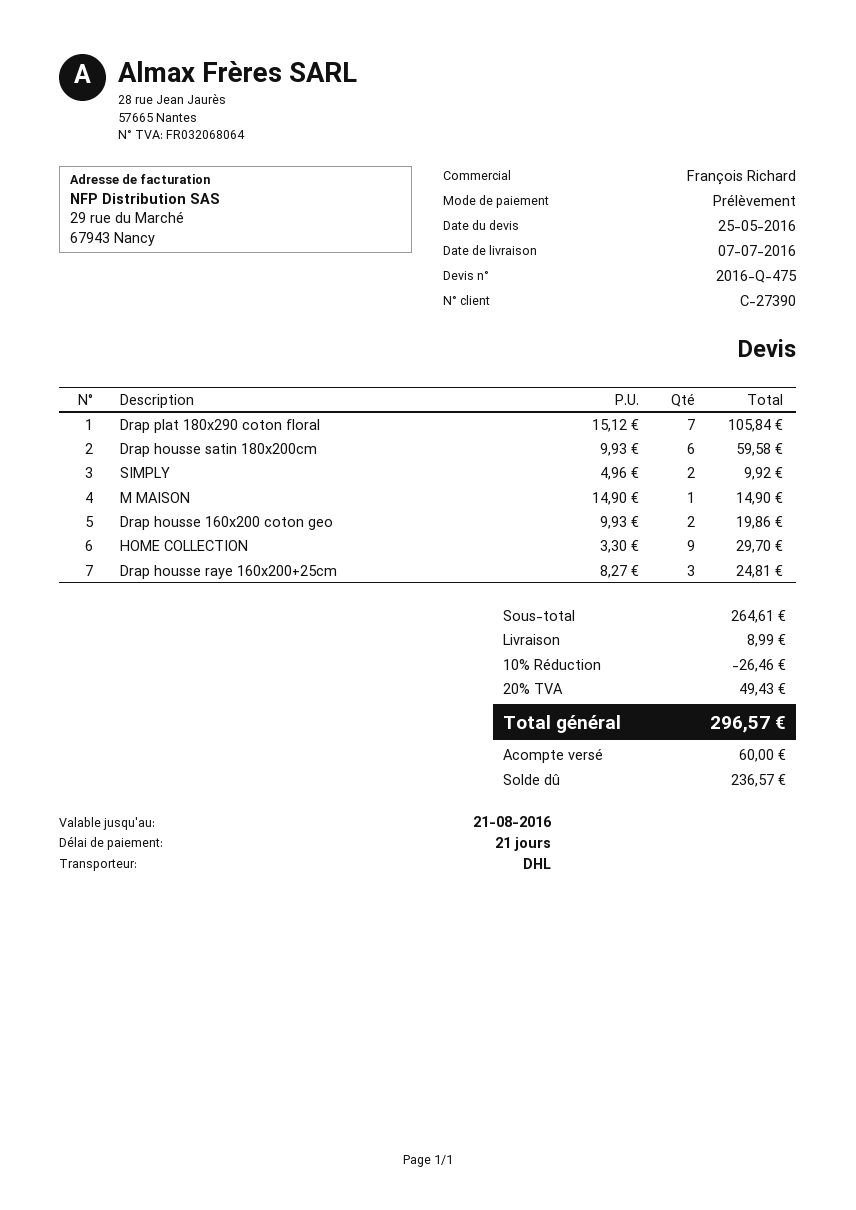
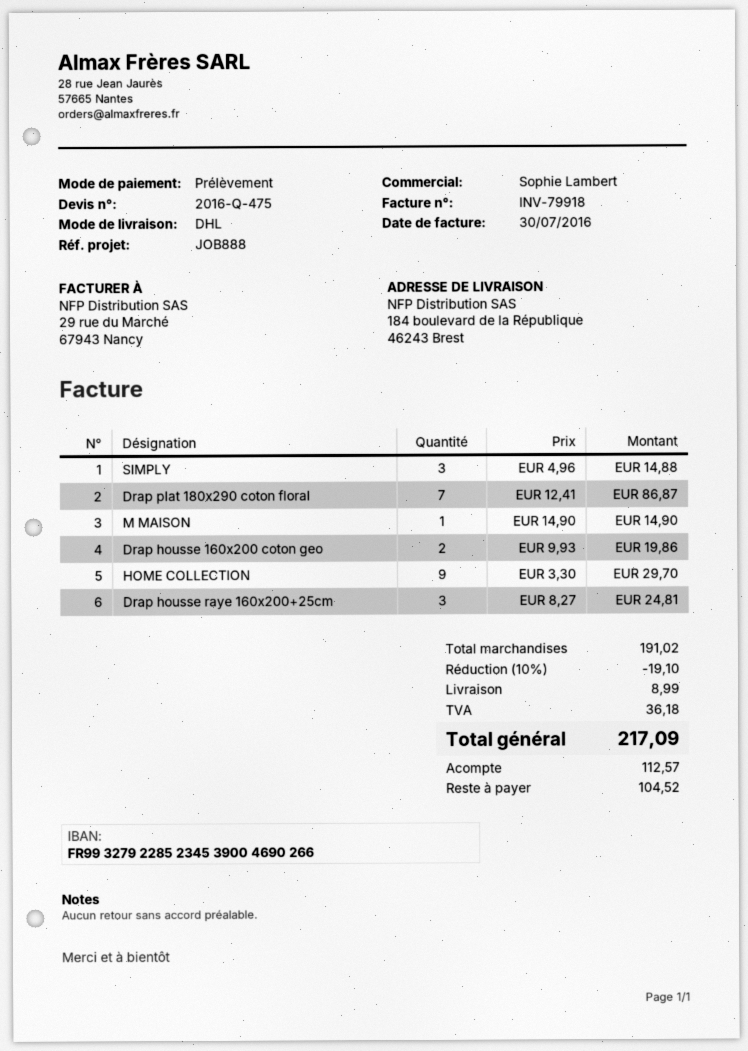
sales rep: François Richard -> Sophie Lambert
Drap plat 180x290 coton floral: 7 x 15.12 = 105.84 -> 7 x 12.41 = 86.87
Drap housse satin 180x200cm: 6 x 9.93 = 59.58 -> none
SIMPLY: 2 x 4.96 = 9.92 -> 3 x 4.96 = 14.88
subtotal: 264.61 -> 191.02
discount: 10% = 26.46 -> 10% = 19.10
tax: 49.43 -> 36.18
total: 296.57 -> 217.09
deposit: 60.00 -> 112.57
balance: 236.57 -> 104.52

